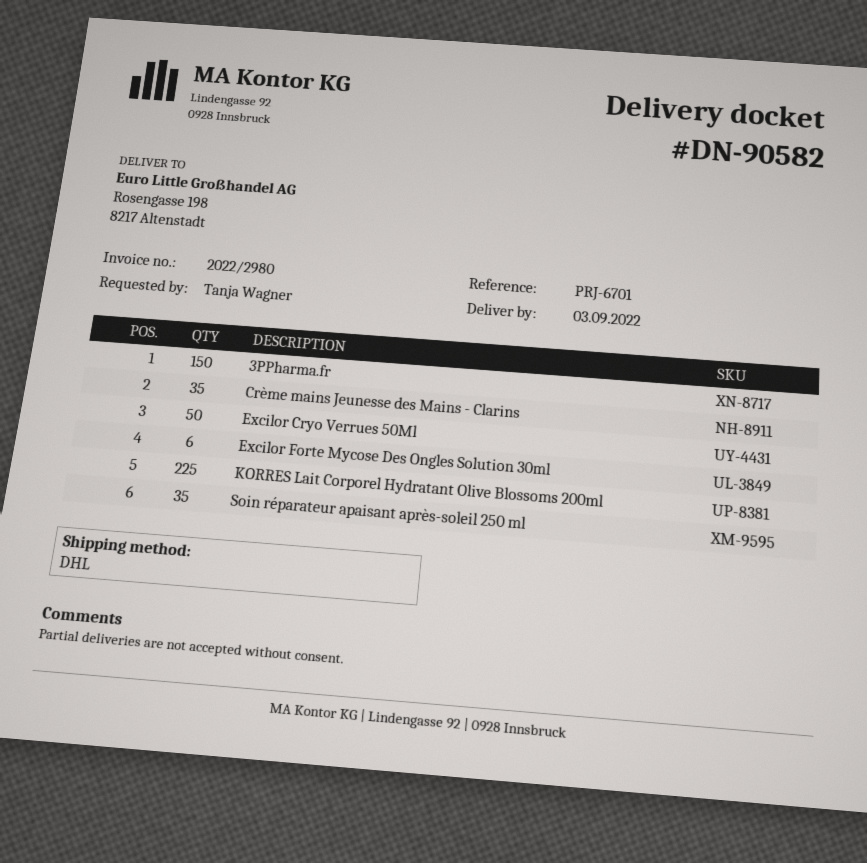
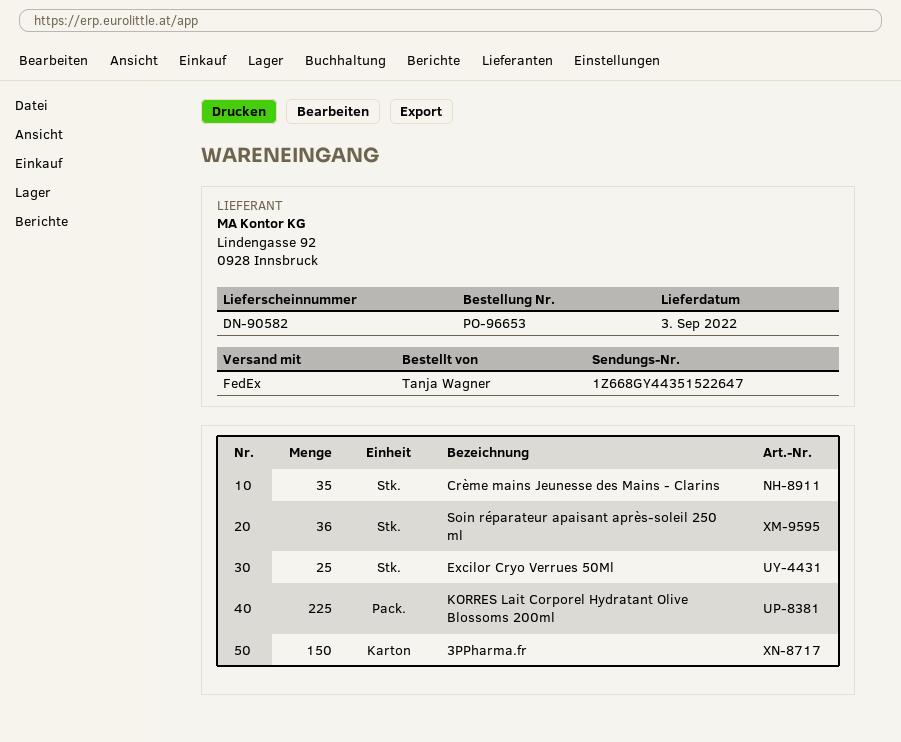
shipping method: DHL -> FedEx
Excilor Cryo Verrues 50Ml: 50 -> 25
Excilor Forte Mycose Des Ongles Solution 30ml: 6 -> none
Soin réparateur apaisant après-soleil 250 ml: 35 -> 36

